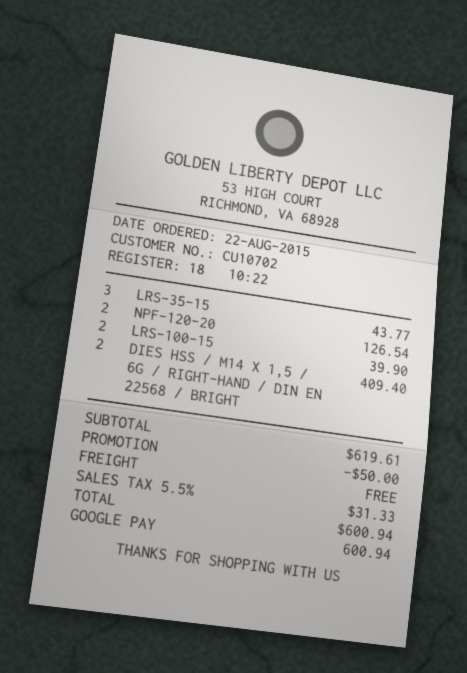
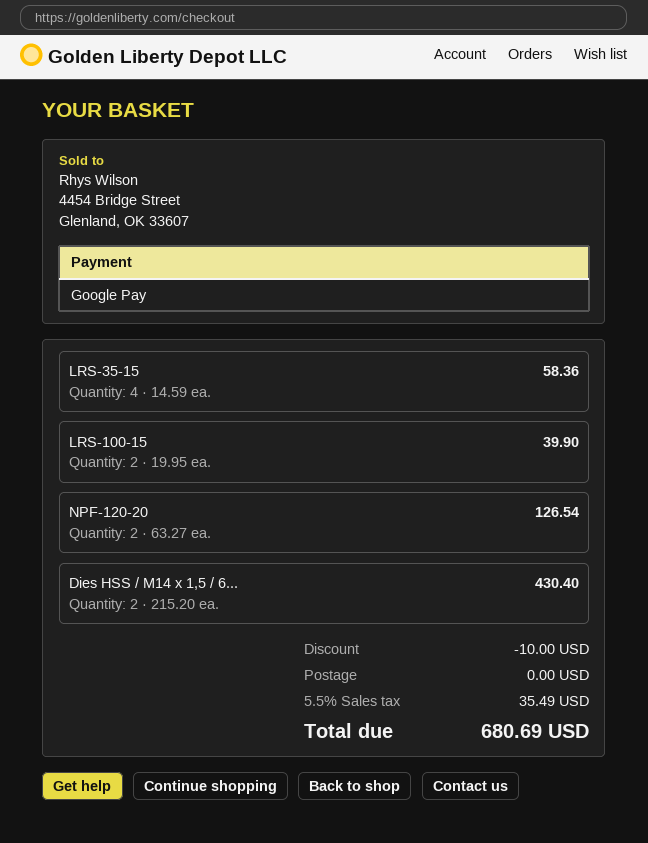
LRS-35-15: 3 for 43.77 -> 4 for 58.36
DIES HSS / M14 X 1,5 / 6G / RIGHT-HAND / DIN EN 22568 / BRIGHT: 2 for 409.40 -> 2 for 430.40
discount: 50.00 -> 10.00
tax: 5.5% = 31.33 -> 5.5% = 35.49
total: 600.94 -> 680.69

